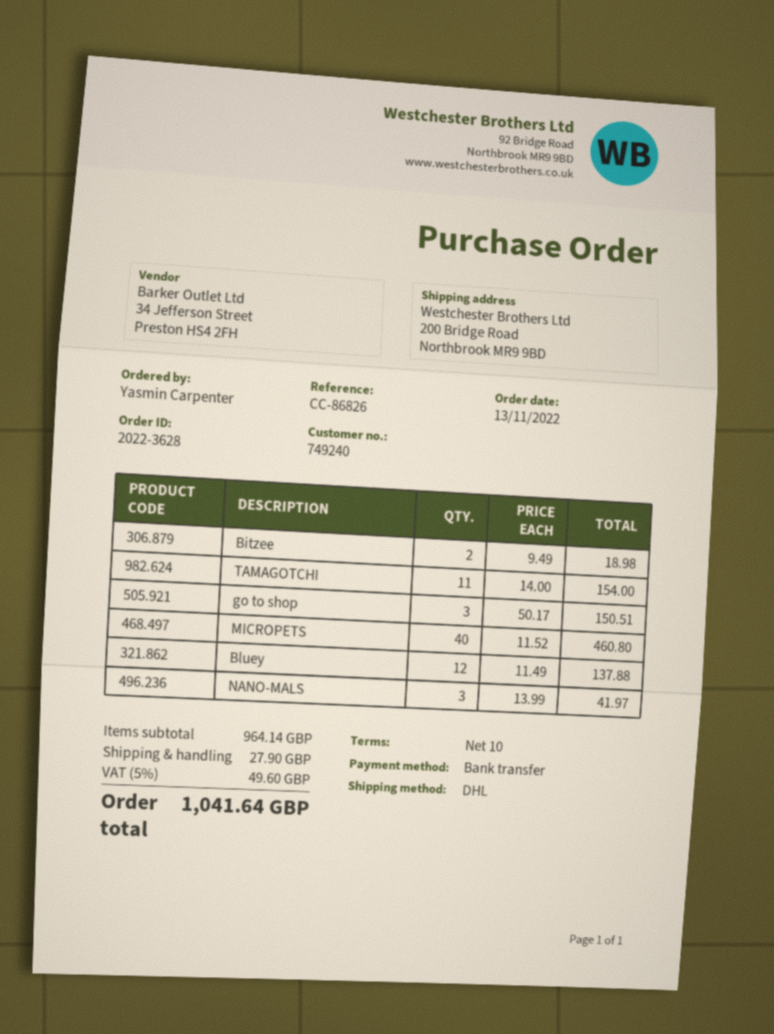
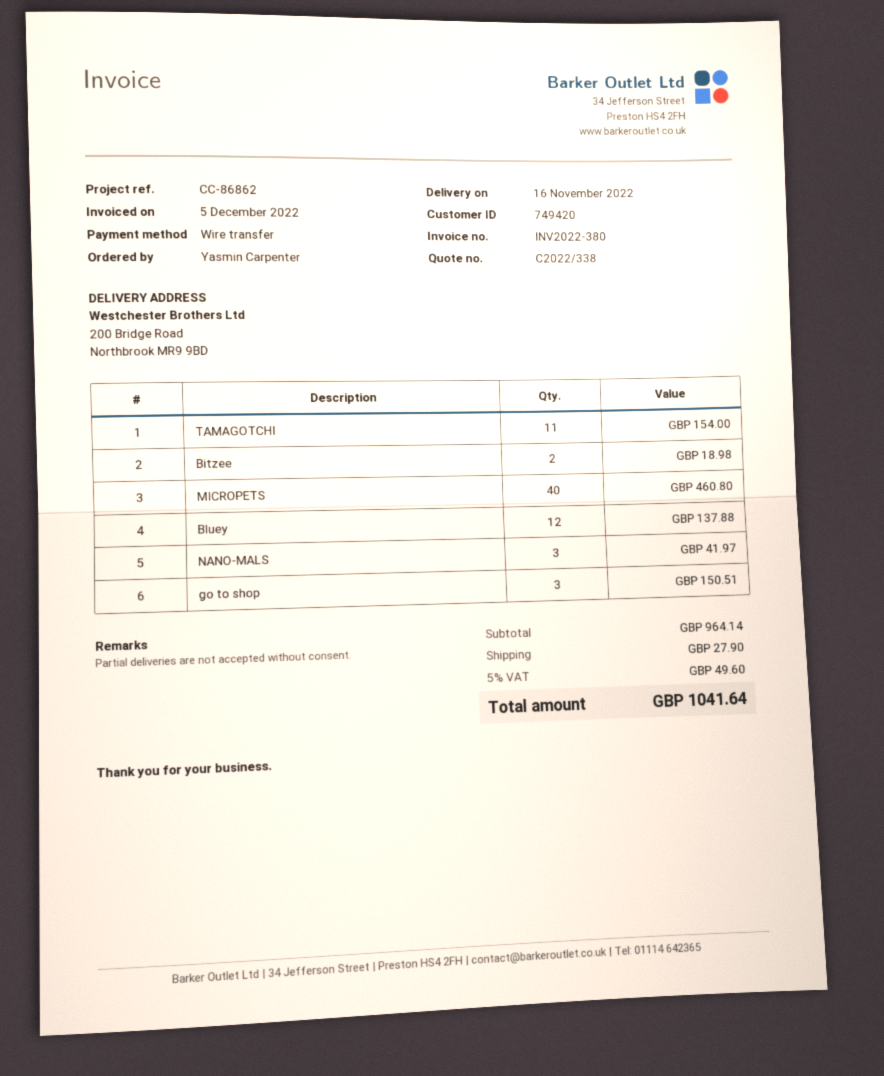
customer number: 749240 -> 749420
reference: CC-86826 -> CC-86862

